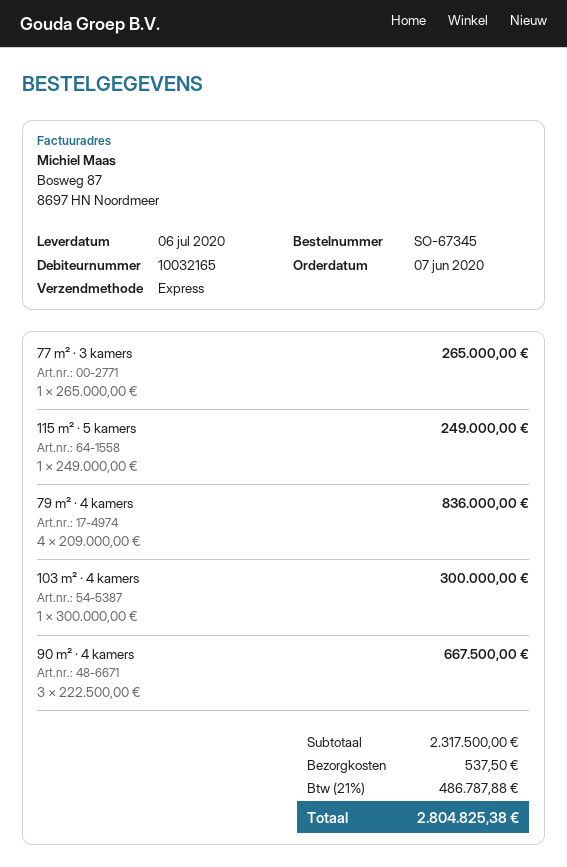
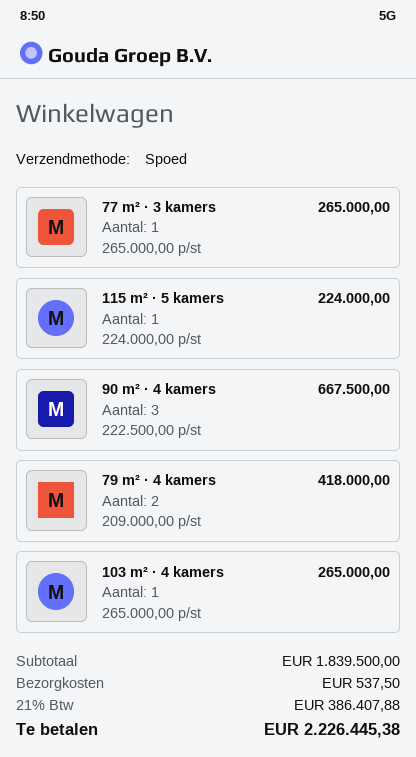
115 m² · 5 kamers: 1 x 249000.00 = 249000.00 -> 1 x 224000.00 = 224000.00
79 m² · 4 kamers: 4 x 209000.00 = 836000.00 -> 2 x 209000.00 = 418000.00
103 m² · 4 kamers: 1 x 300000.00 = 300000.00 -> 1 x 265000.00 = 265000.00
subtotal: 2317500.00 -> 1839500.00
tax: 21% = 486787.88 -> 21% = 386407.88
total: 2804825.38 -> 2226445.38

